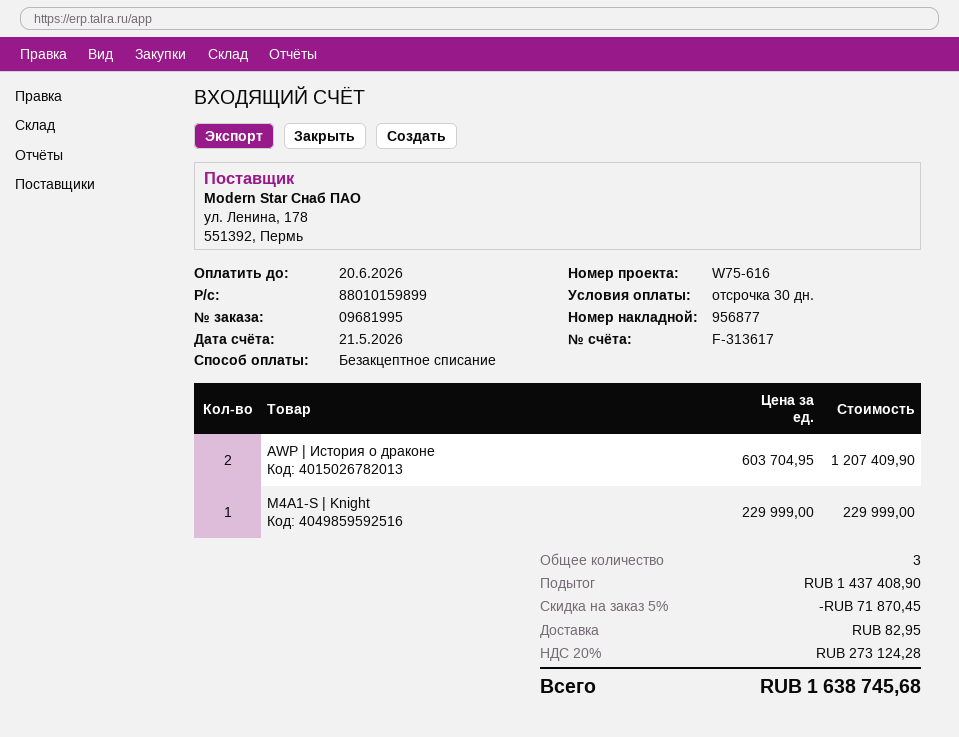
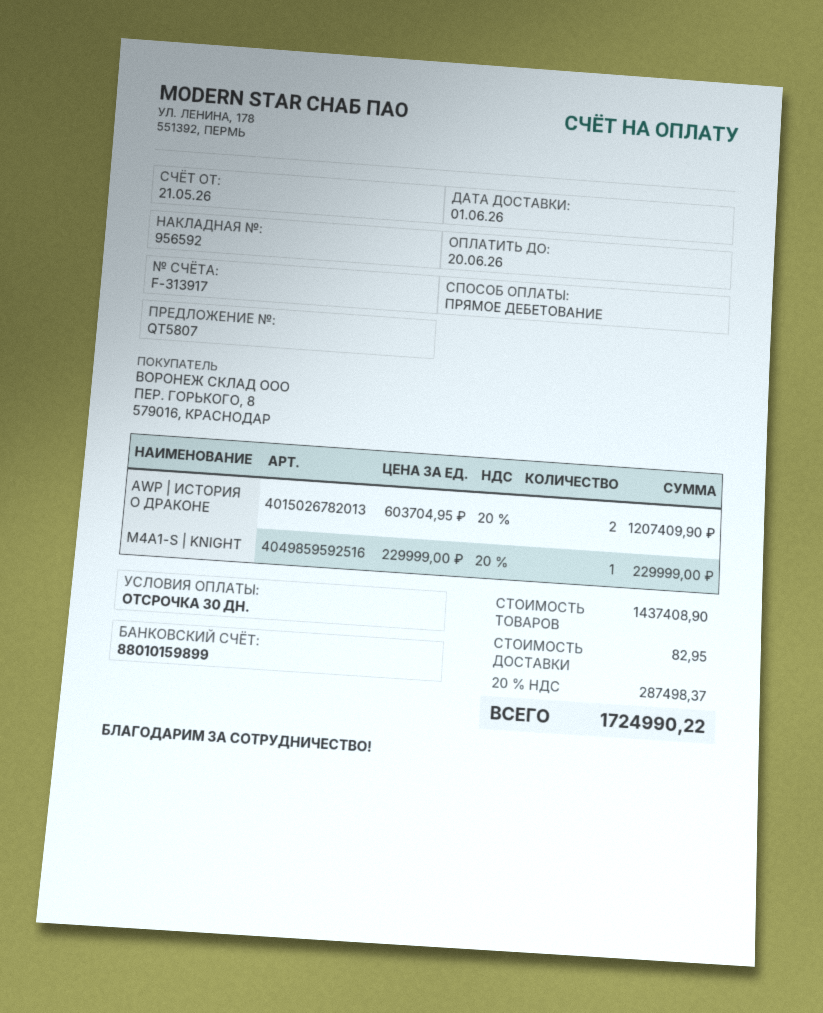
delivery note number: 956877 -> 956592
invoice number: F-313617 -> F-313917
discount: 5% = 71870.45 -> none
tax: 20% = 273124.28 -> 20% = 287498.37
total: 1638745.68 -> 1724990.22

